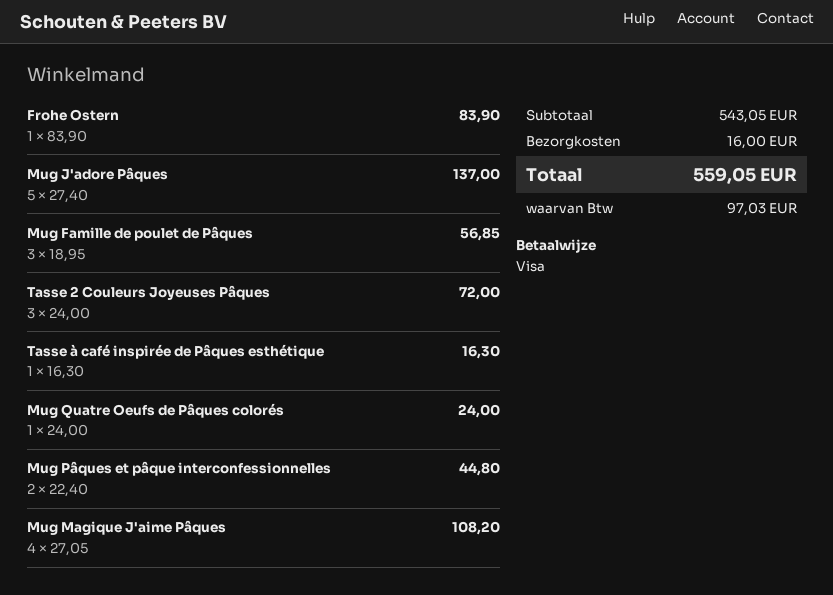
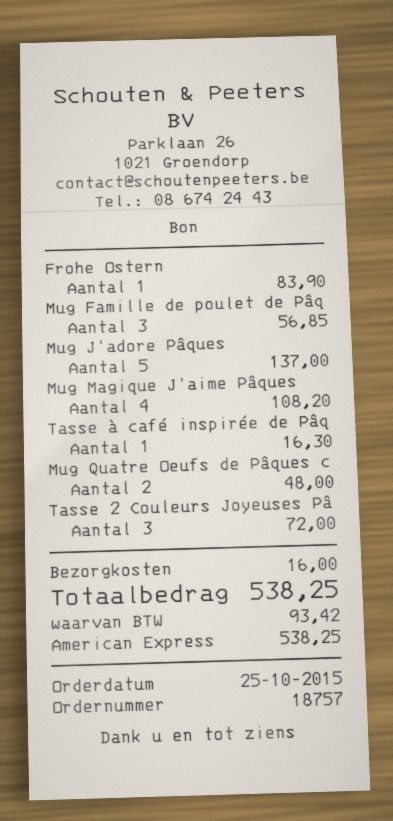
payment method: Visa -> American Express
Mug Quatre Oeufs de Pâques colorés: 1 for 24.00 -> 2 for 48.00
Mug Pâques et pâque interconfessionnelles: 2 for 44.80 -> none
tax: 97.03 -> 93.42
total: 559.05 -> 538.25

